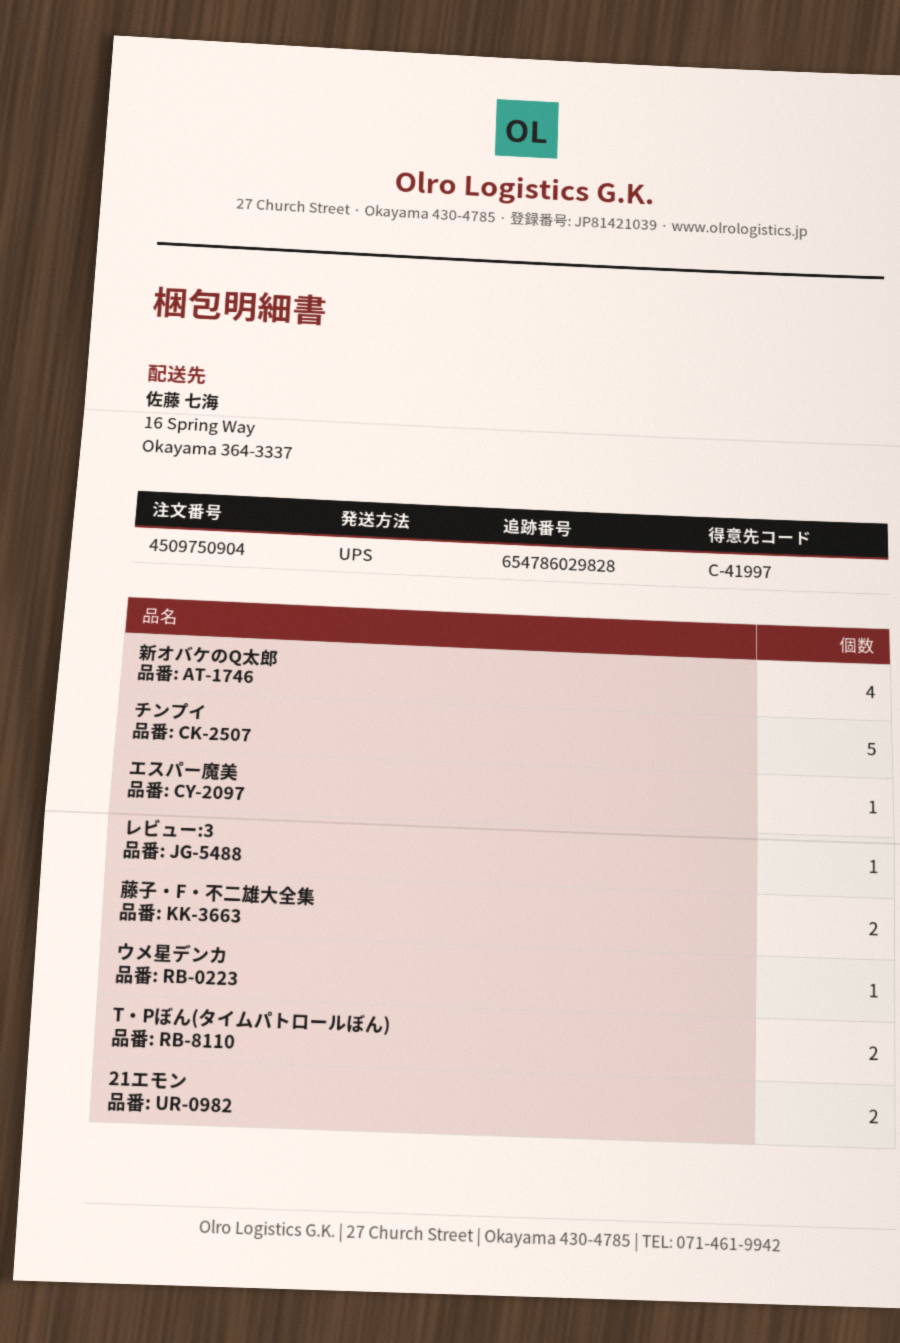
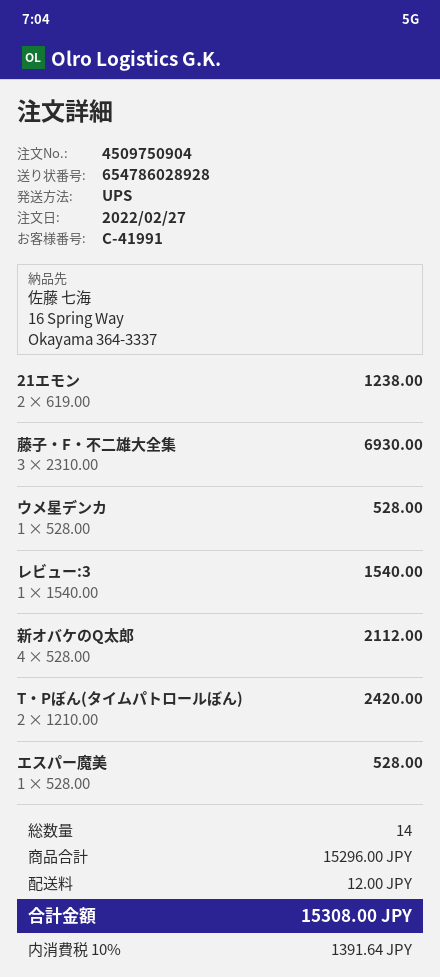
customer number: C-41997 -> C-41991
tracking number: 654786029828 -> 654786028928
チンプイ: 5 -> none
藤子・F・不二雄大全集: 2 -> 3

